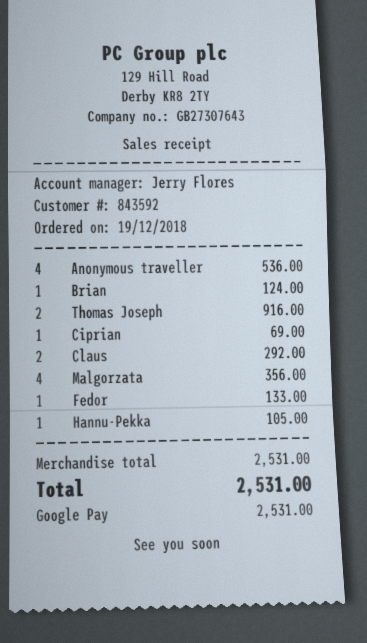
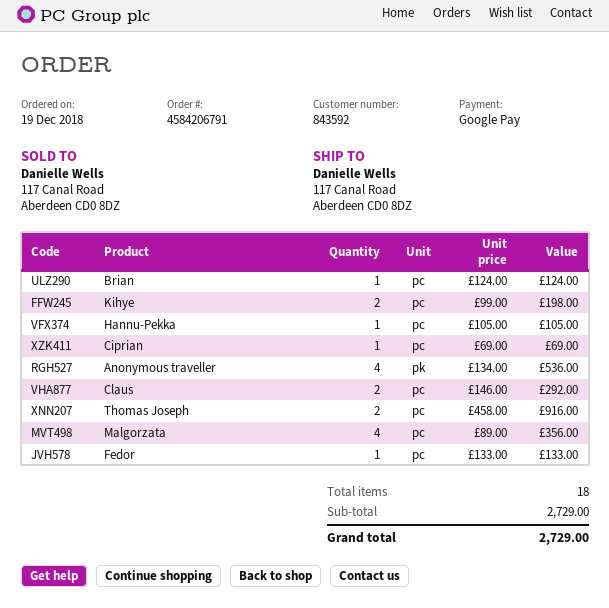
Kihye: none -> 2 for 198.00
subtotal: 2531.00 -> 2729.00
total: 2531.00 -> 2729.00

